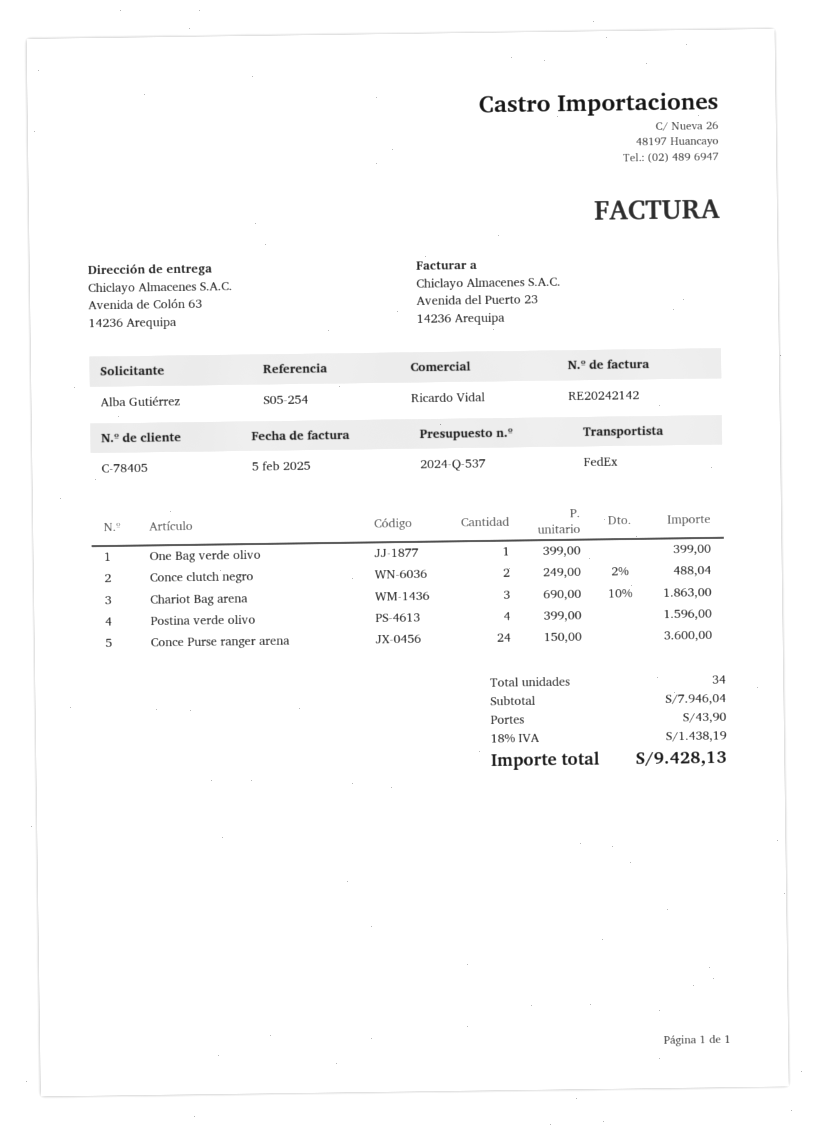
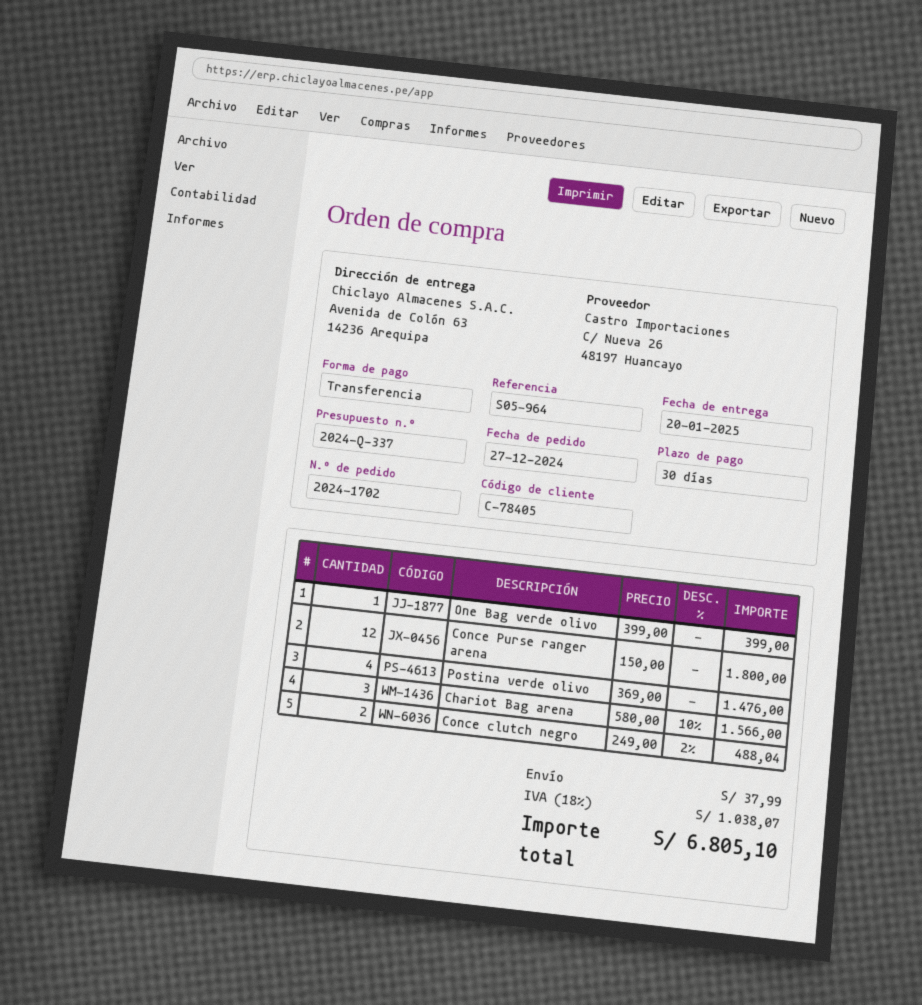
quote number: 2024-Q-537 -> 2024-Q-337
reference: S05-254 -> S05-964
Chariot Bag arena: 3 x 690.00 - 10% = 1863.00 -> 3 x 580.00 - 10% = 1566.00
Postina verde olivo: 4 x 399.00 = 1596.00 -> 4 x 369.00 = 1476.00
Conce Purse ranger arena: 24 x 150.00 = 3600.00 -> 12 x 150.00 = 1800.00
shipping: 43.90 -> 37.99
tax: 18% = 1438.19 -> 18% = 1038.07
total: 9428.13 -> 6805.10

